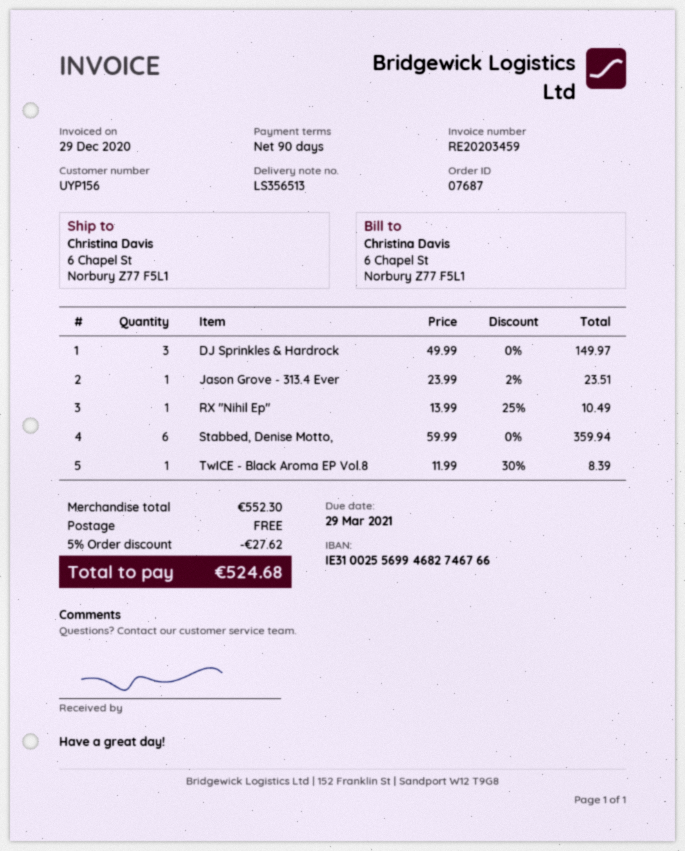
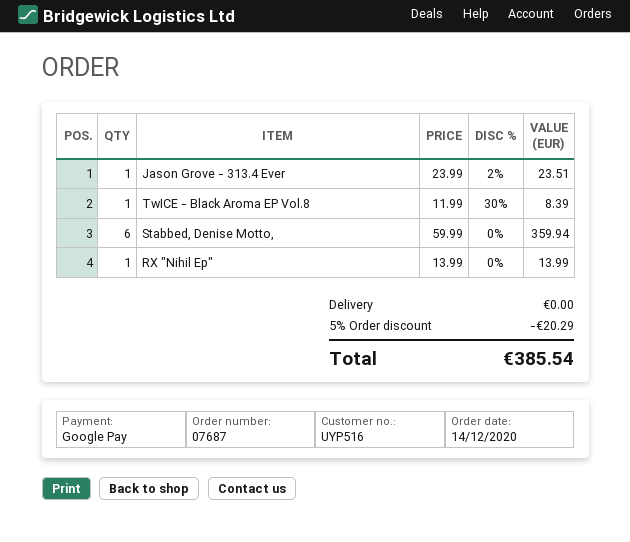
customer number: UYP156 -> UYP516
DJ Sprinkles & Hardrock: 3 x 49.99 = 149.97 -> none
RX "Nihil Ep": 1 x 13.99 - 25% = 10.49 -> 1 x 13.99 = 13.99
discount: 5% = 27.62 -> 5% = 20.29
total: 524.68 -> 385.54

